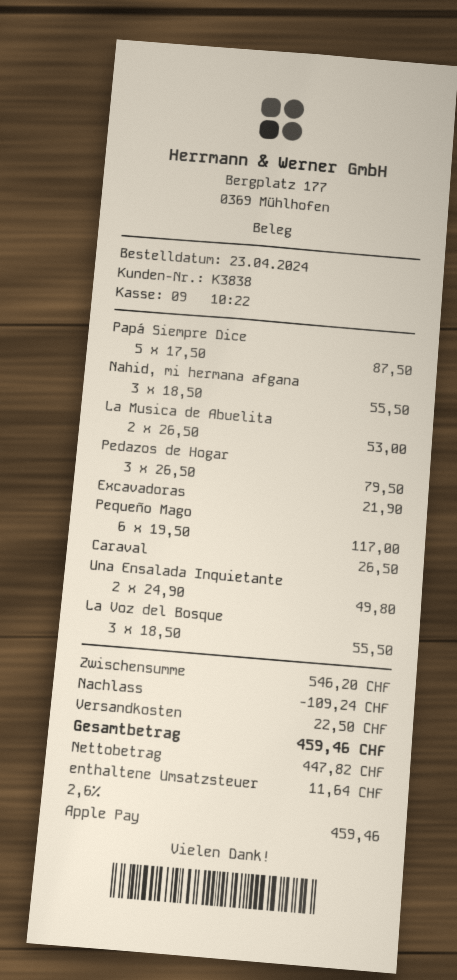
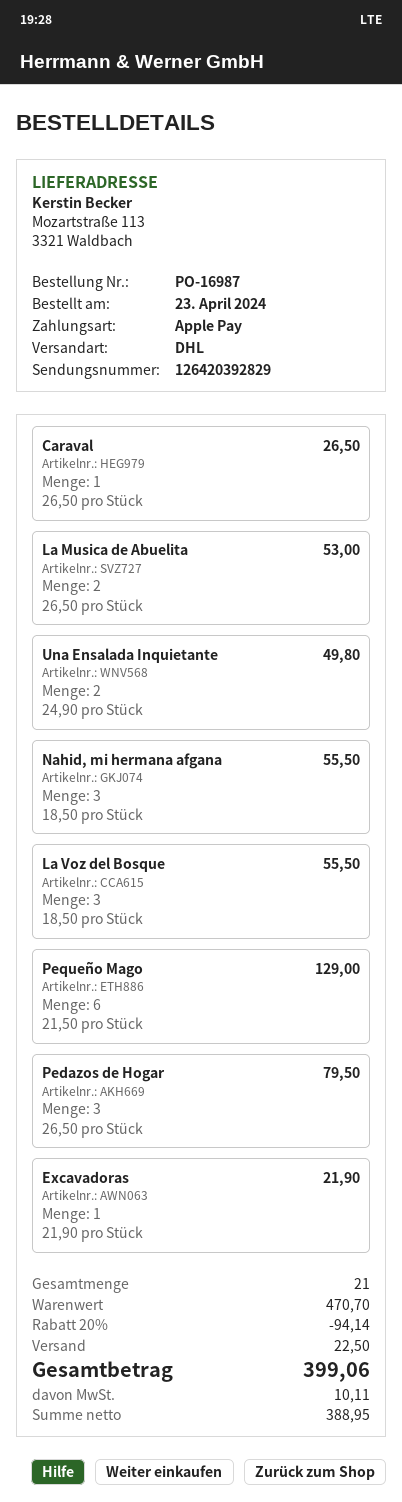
Papá Siempre Dice: 5 x 17.50 = 87.50 -> none
Pequeño Mago: 6 x 19.50 = 117.00 -> 6 x 21.50 = 129.00
subtotal: 546.20 -> 470.70
discount: 109.24 -> 94.14
net: 447.82 -> 388.95
tax: 11.64 -> 10.11
total: 459.46 -> 399.06

